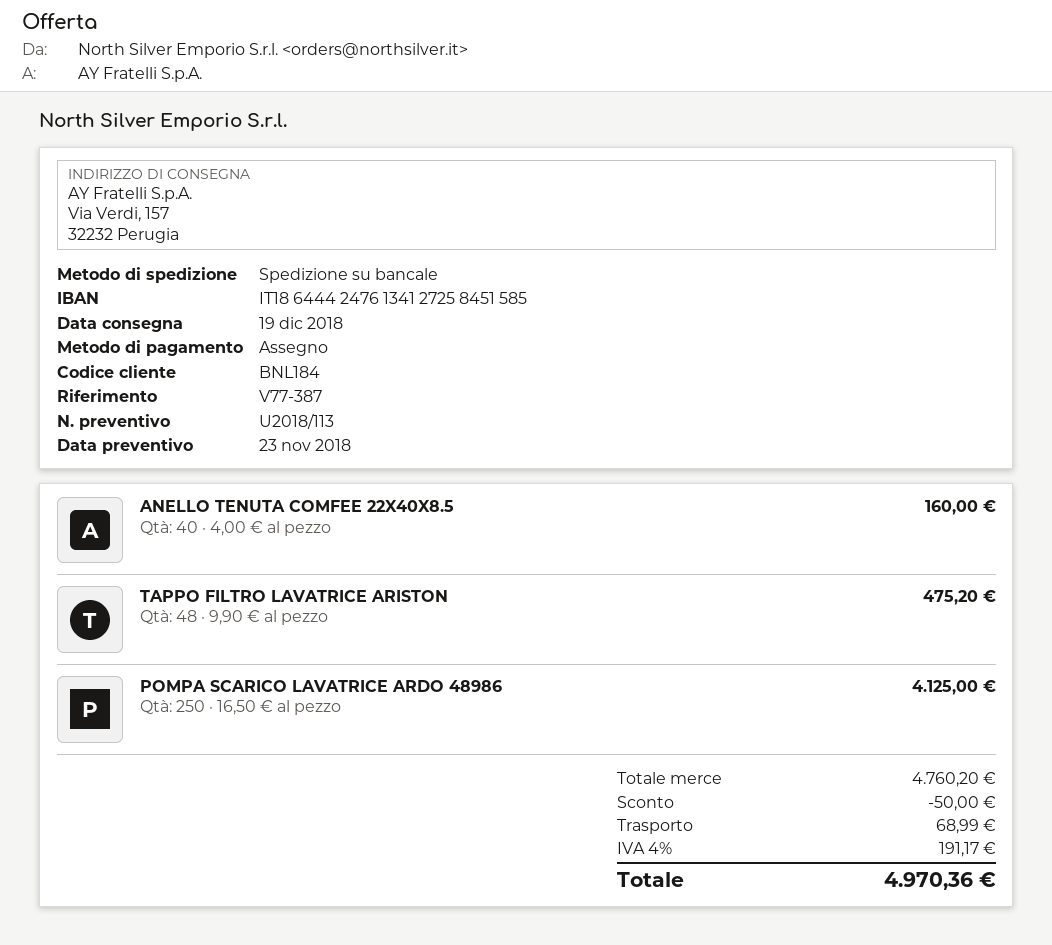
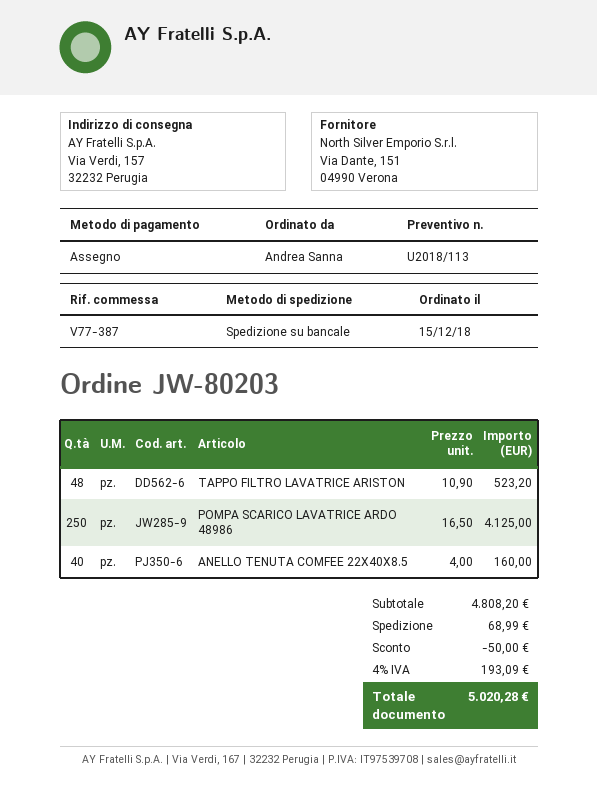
TAPPO FILTRO LAVATRICE ARISTON: 48 x 9.90 = 475.20 -> 48 x 10.90 = 523.20
subtotal: 4760.20 -> 4808.20
tax: 4% = 191.17 -> 4% = 193.09
total: 4970.36 -> 5020.28

